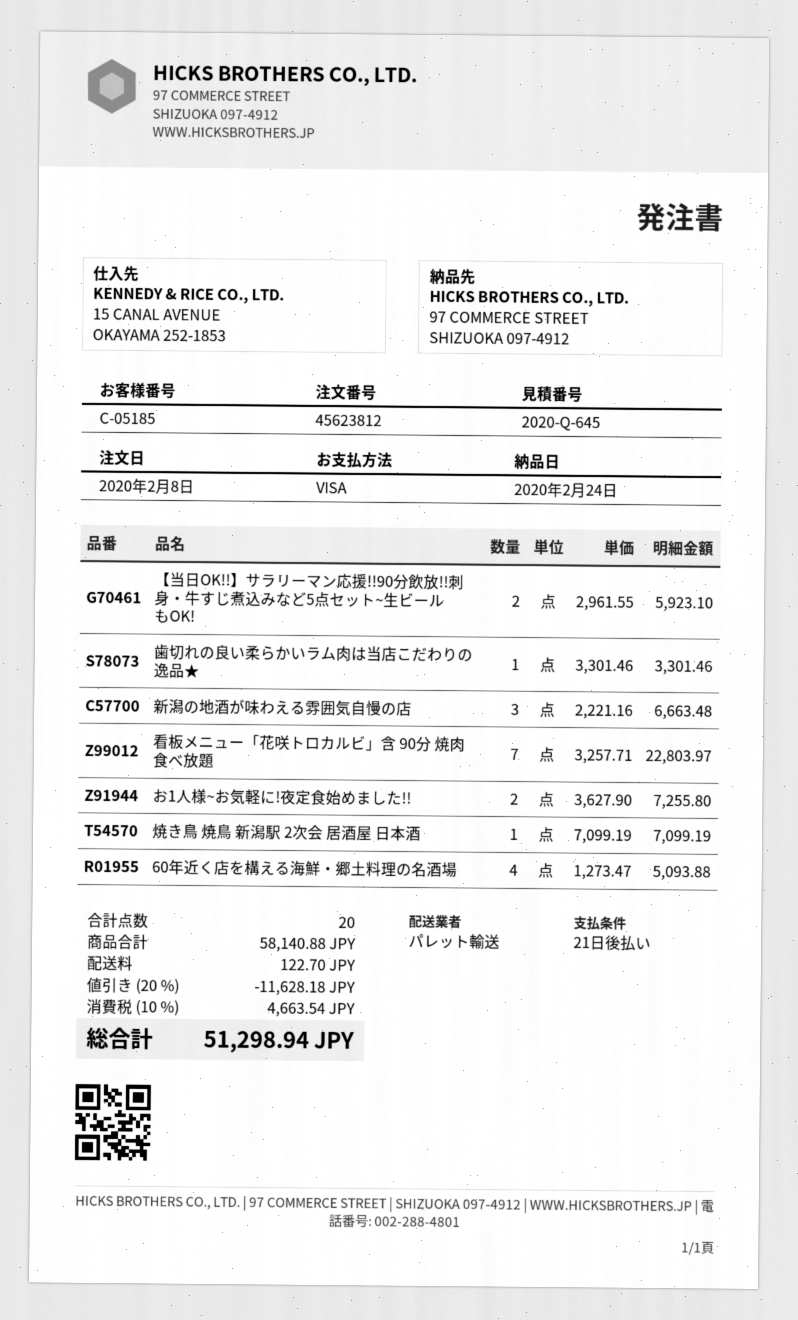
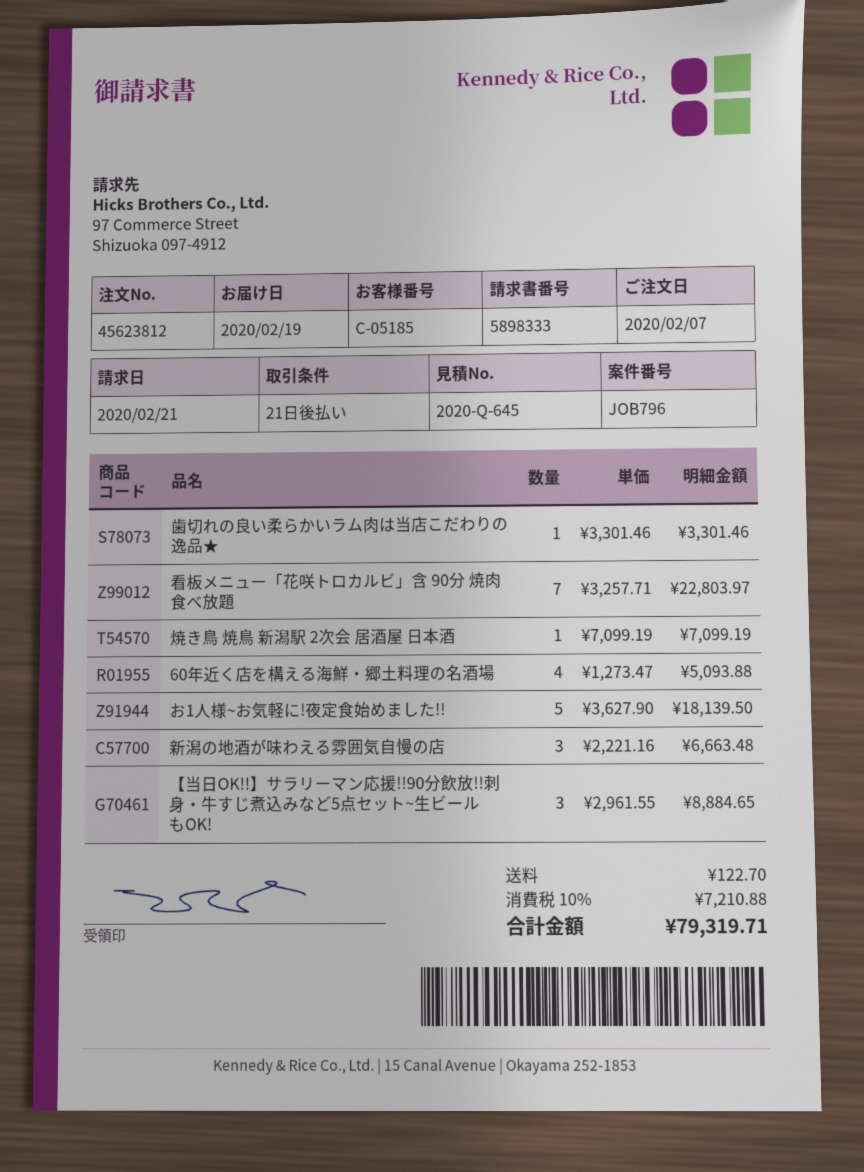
order date: 2020-02-08 -> 2020-02-07
delivery date: 2020-02-24 -> 2020-02-19
【当日OK!!】サラリーマン応援!!90分飲放!!刺身・牛すじ煮込みなど5点セット~生ビールもOK!: 2 x 2961.55 = 5923.10 -> 3 x 2961.55 = 8884.65
お1人様~お気軽に!夜定食始めました!!: 2 x 3627.90 = 7255.80 -> 5 x 3627.90 = 18139.50
discount: 20% = 11628.18 -> none
tax: 10% = 4663.54 -> 10% = 7210.88
total: 51298.94 -> 79319.71

